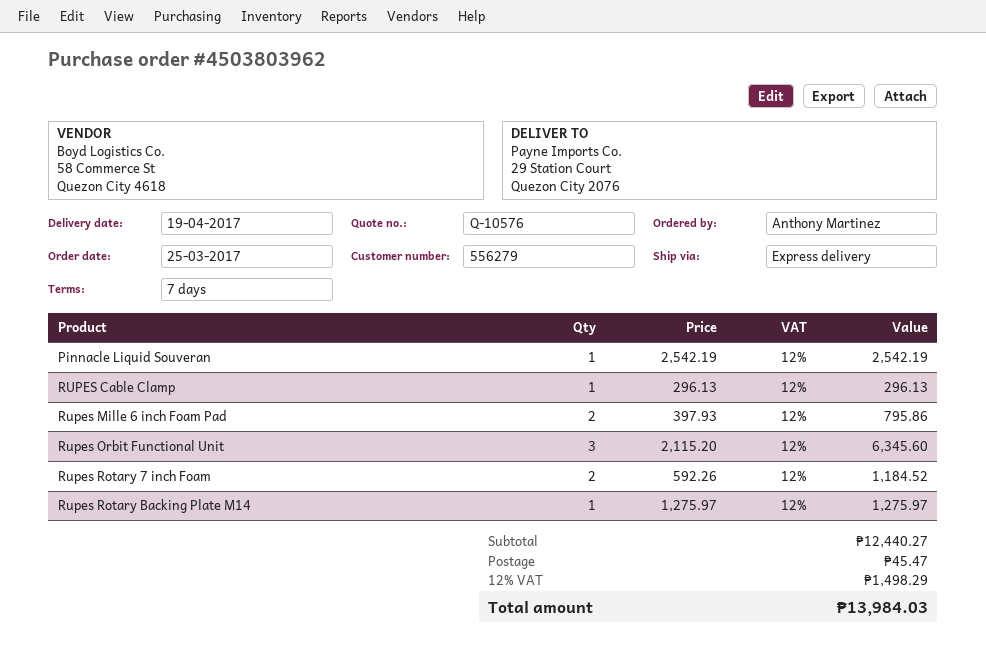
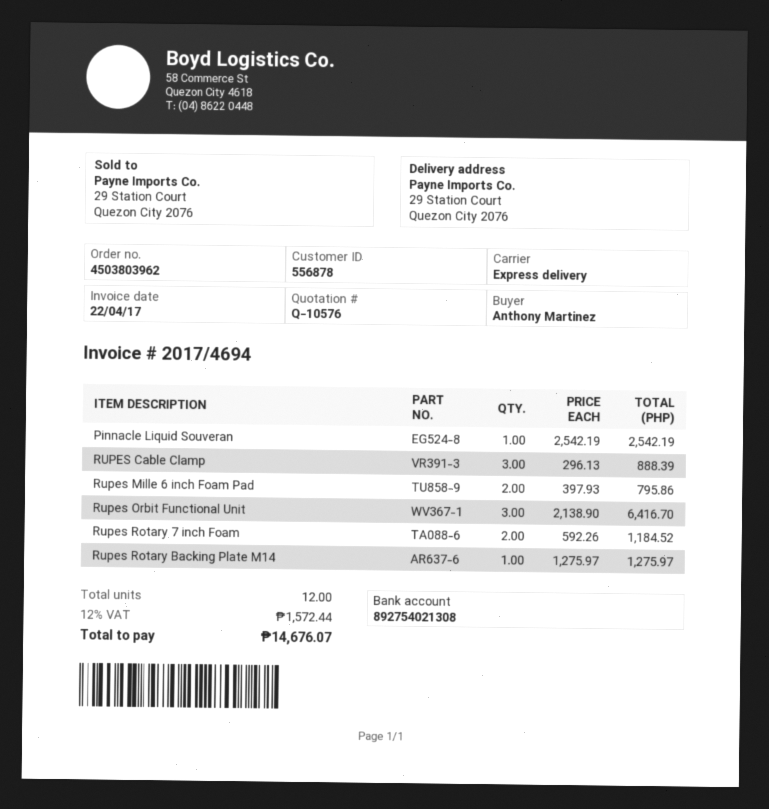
customer number: 556279 -> 556878
RUPES Cable Clamp: 1 x 296.13 = 296.13 -> 3 x 296.13 = 888.39
Rupes Orbit Functional Unit: 3 x 2115.20 = 6345.60 -> 3 x 2138.90 = 6416.70
shipping: 45.47 -> none
tax: 12% = 1498.29 -> 12% = 1572.44
total: 13984.03 -> 14676.07

